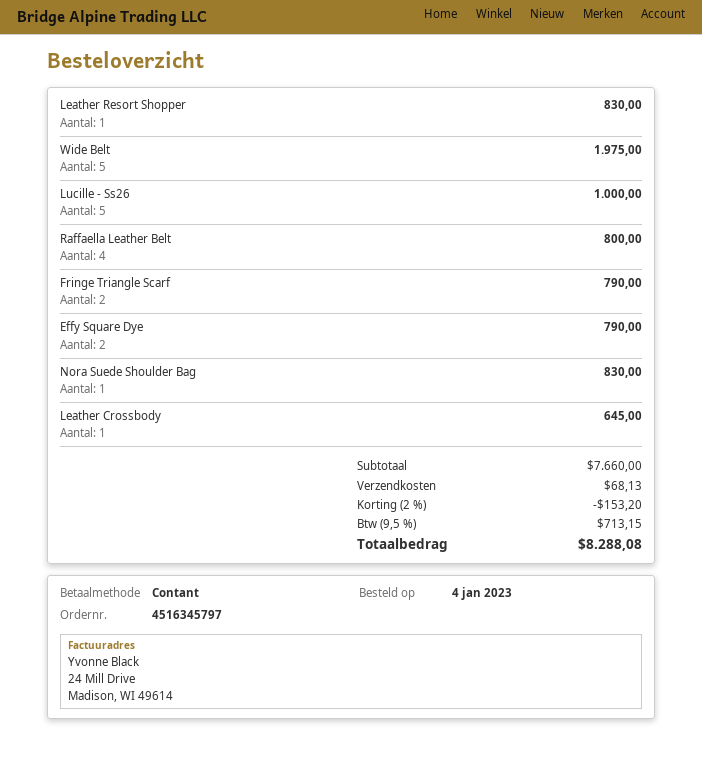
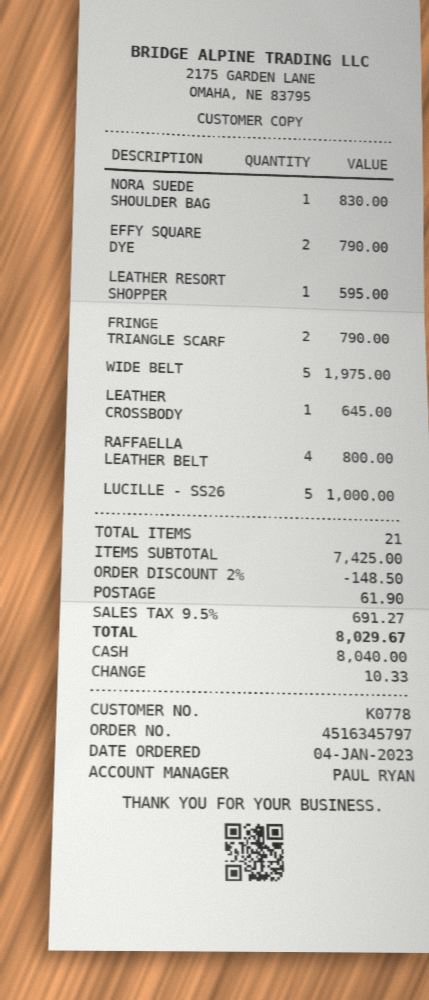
Leather Resort Shopper: 1 for 830.00 -> 1 for 595.00
subtotal: 7660.00 -> 7425.00
discount: 2% = 153.20 -> 2% = 148.50
shipping: 68.13 -> 61.90
tax: 9.5% = 713.15 -> 9.5% = 691.27
total: 8288.08 -> 8029.67

